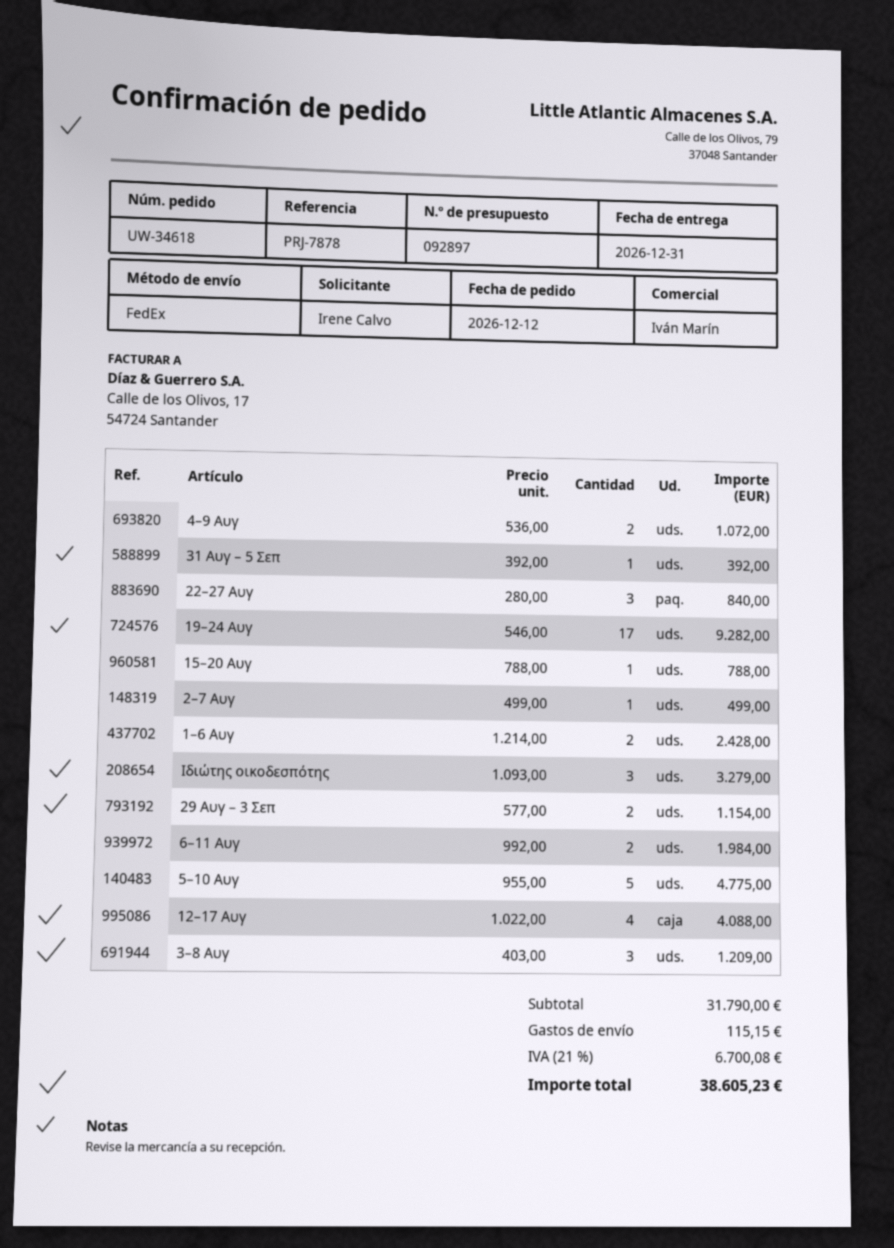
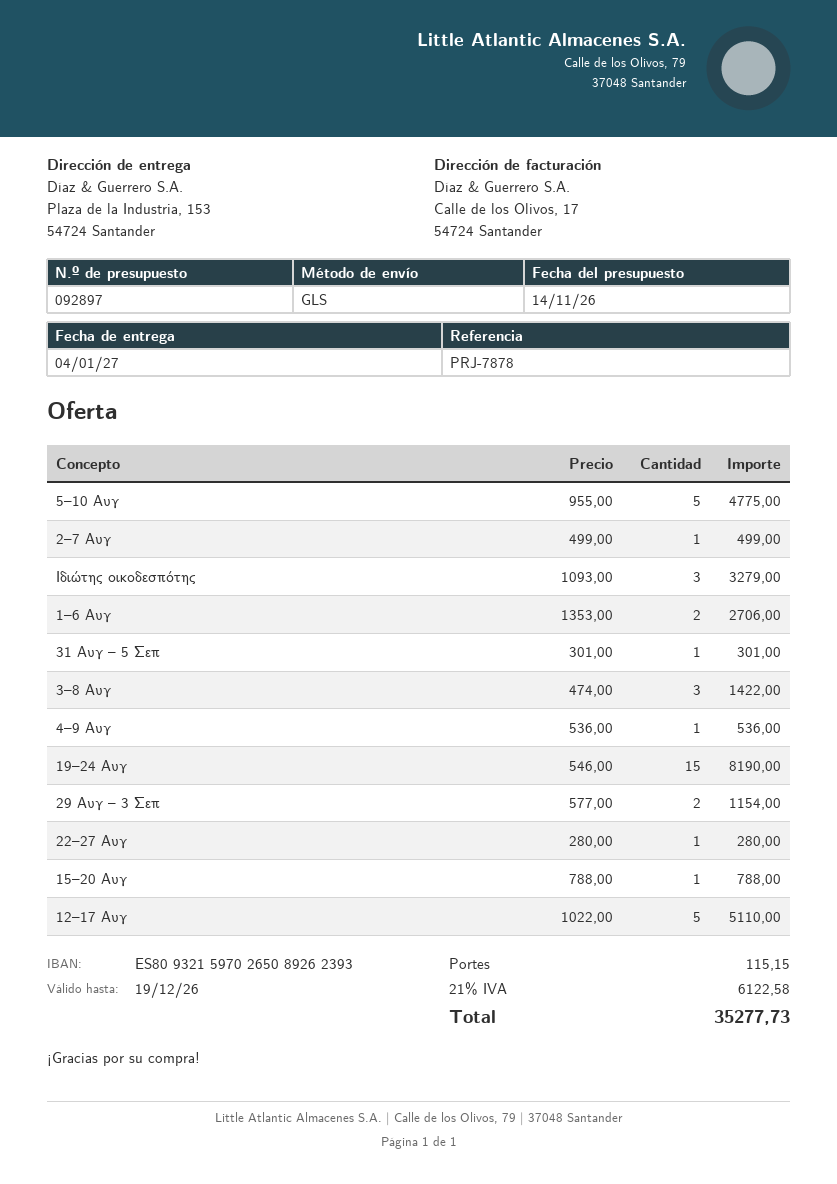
delivery date: 2026-12-31 -> 2027-01-04
shipping method: FedEx -> GLS
4–9 Αυγ: 2 x 536.00 = 1072.00 -> 1 x 536.00 = 536.00
31 Αυγ – 5 Σεπ: 1 x 392.00 = 392.00 -> 1 x 301.00 = 301.00
22–27 Αυγ: 3 x 280.00 = 840.00 -> 1 x 280.00 = 280.00
19–24 Αυγ: 17 x 546.00 = 9282.00 -> 15 x 546.00 = 8190.00
1–6 Αυγ: 2 x 1214.00 = 2428.00 -> 2 x 1353.00 = 2706.00
6–11 Αυγ: 2 x 992.00 = 1984.00 -> none
12–17 Αυγ: 4 x 1022.00 = 4088.00 -> 5 x 1022.00 = 5110.00
3–8 Αυγ: 3 x 403.00 = 1209.00 -> 3 x 474.00 = 1422.00
tax: 21% = 6700.08 -> 21% = 6122.58
total: 38605.23 -> 35277.73

